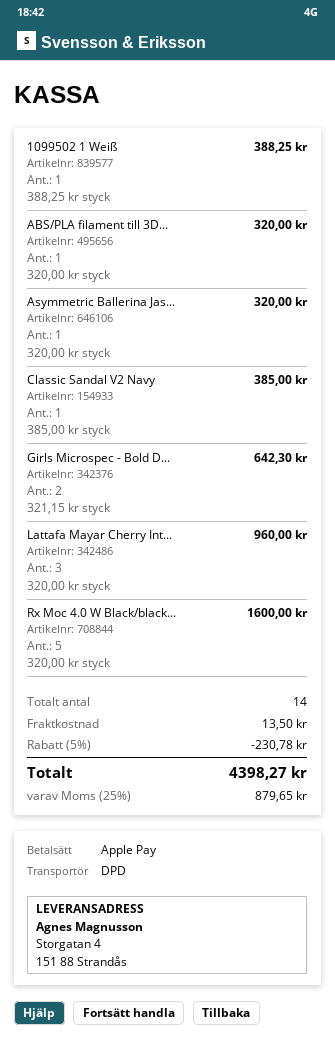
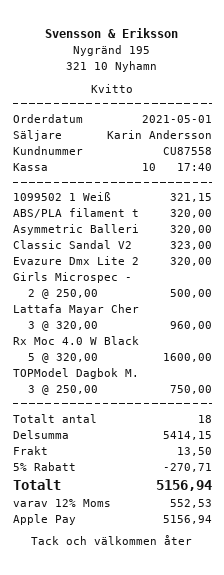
1099502 1 Weiß: 1 x 388.25 = 388.25 -> 1 x 321.15 = 321.15
Classic Sandal V2 Navy: 1 x 385.00 = 385.00 -> 1 x 323.00 = 323.00
Girls Microspec - Bold D...: 2 x 321.15 = 642.30 -> 2 x 250.00 = 500.00
Evazure Dmx Lite 2: none -> 1 x 320.00 = 320.00
TOPModel Dagbok M.: none -> 3 x 250.00 = 750.00
total quantity: 14 -> 18
discount: 5% = 230.78 -> 5% = 270.71
tax: 25% = 879.65 -> 12% = 552.53
total: 4398.27 -> 5156.94

